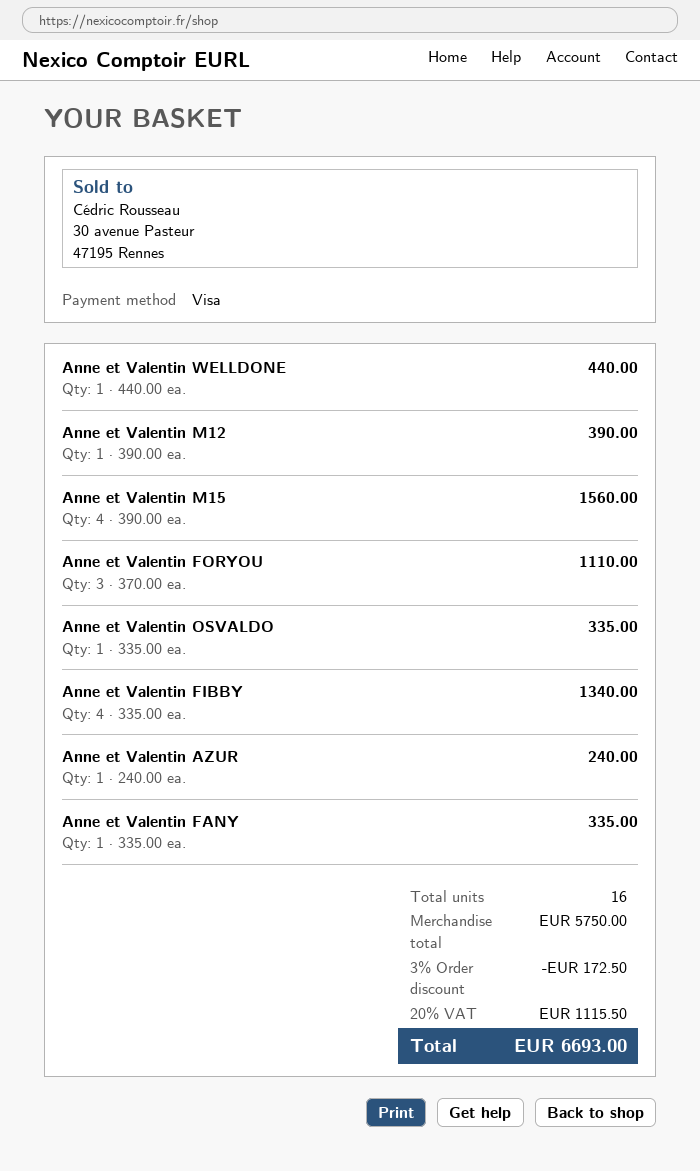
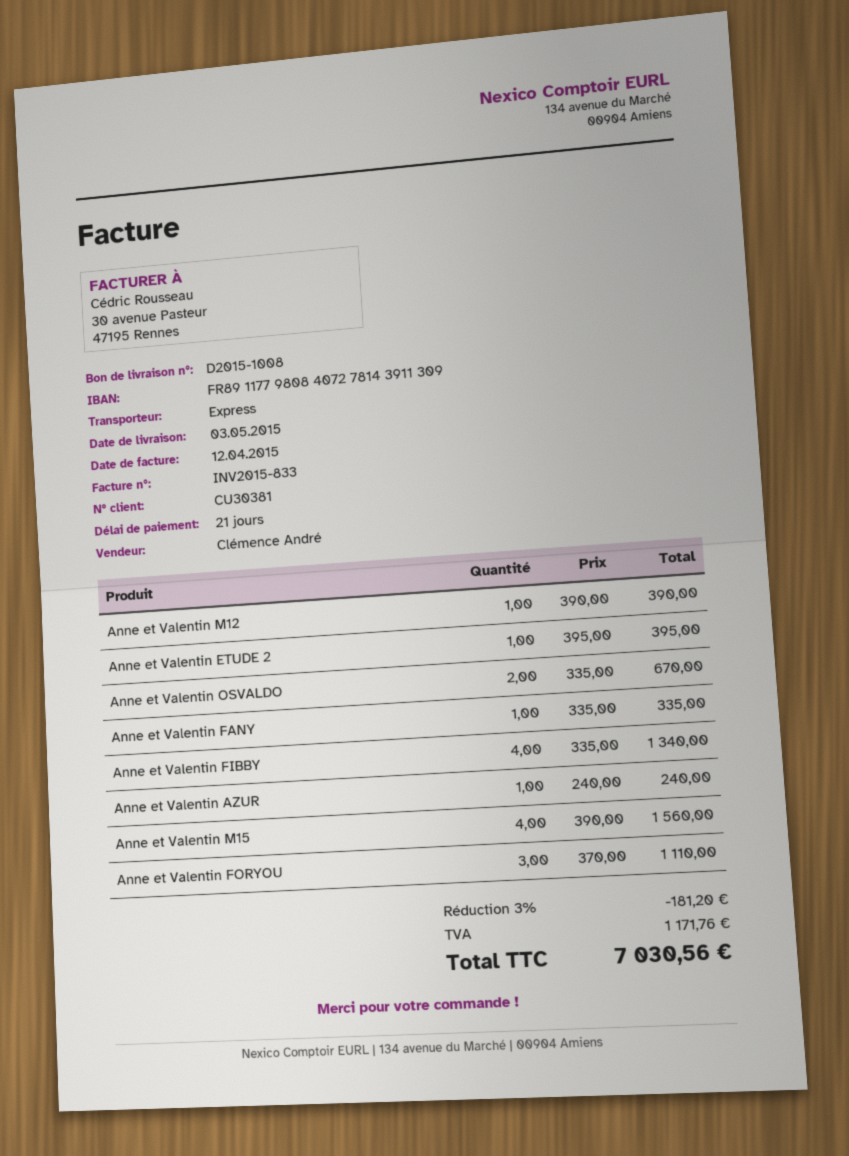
Anne et Valentin WELLDONE: 1 x 440.00 = 440.00 -> none
Anne et Valentin OSVALDO: 1 x 335.00 = 335.00 -> 2 x 335.00 = 670.00
Anne et Valentin ETUDE 2: none -> 1 x 395.00 = 395.00
discount: 3% = 172.50 -> 3% = 181.20
tax: 1115.50 -> 1171.76
total: 6693.00 -> 7030.56

